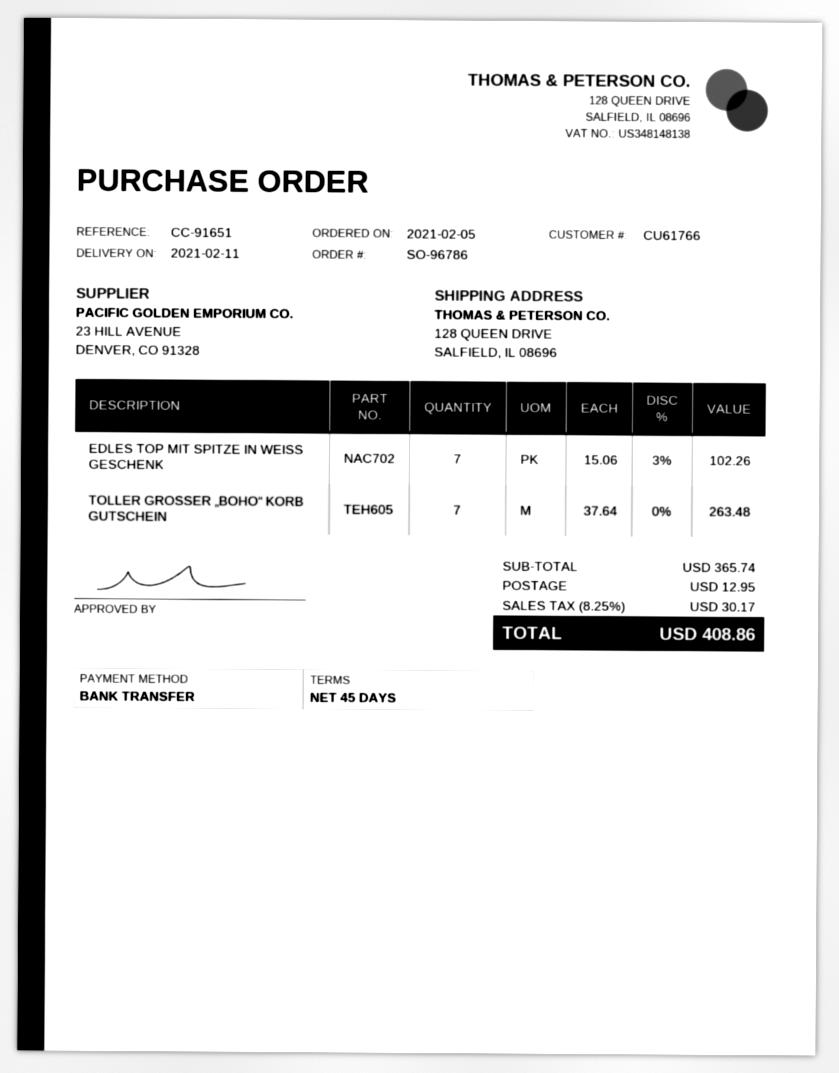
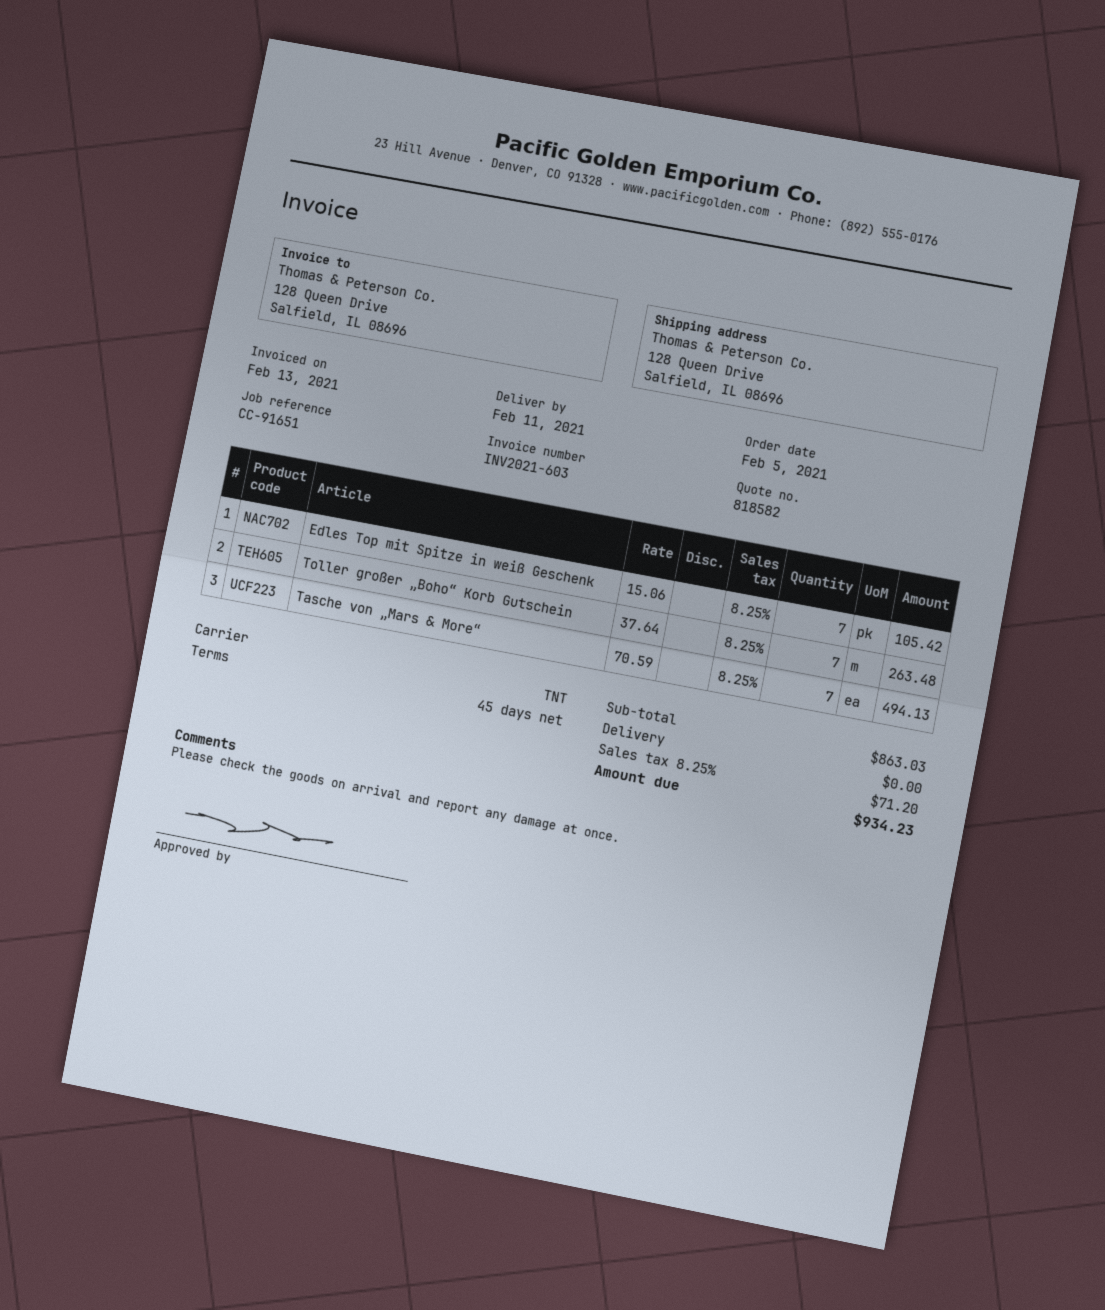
EDLES TOP MIT SPITZE IN WEISS GESCHENK: 7 x 15.06 - 3% = 102.26 -> 7 x 15.06 = 105.42
Tasche von „Mars & More“: none -> 7 x 70.59 = 494.13
subtotal: 365.74 -> 863.03
shipping: 12.95 -> 0.00
tax: 8.25% = 30.17 -> 8.25% = 71.20
total: 408.86 -> 934.23

